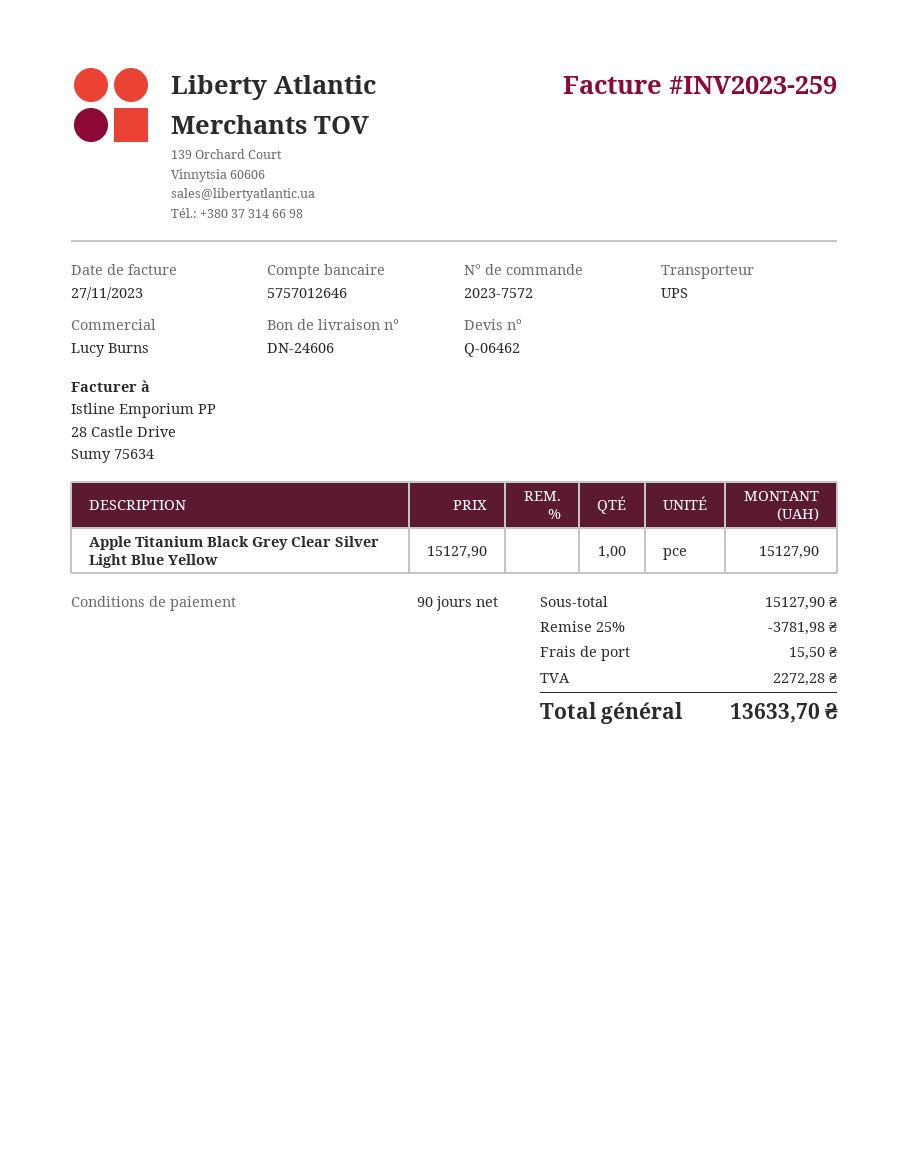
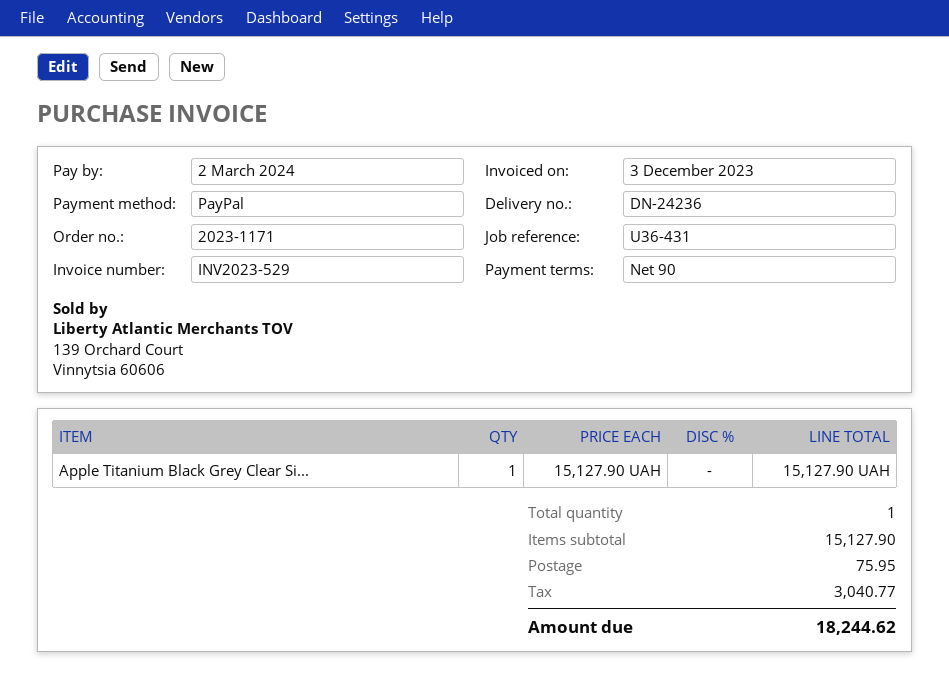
order number: 2023-7572 -> 2023-1171
delivery note number: DN-24606 -> DN-24236
invoice number: INV2023-259 -> INV2023-529
invoice date: 2023-11-27 -> 2023-12-03
discount: 25% = 3781.98 -> none
shipping: 15.50 -> 75.95
tax: 2272.28 -> 3040.77
total: 13633.70 -> 18244.62

